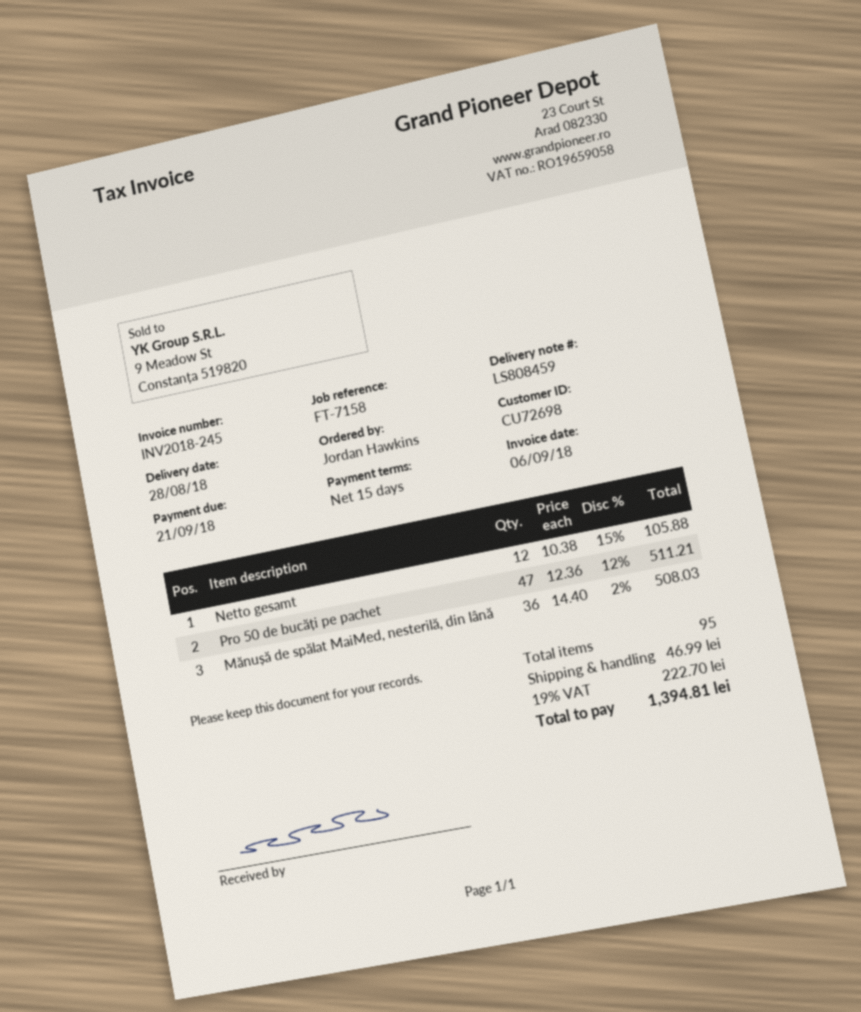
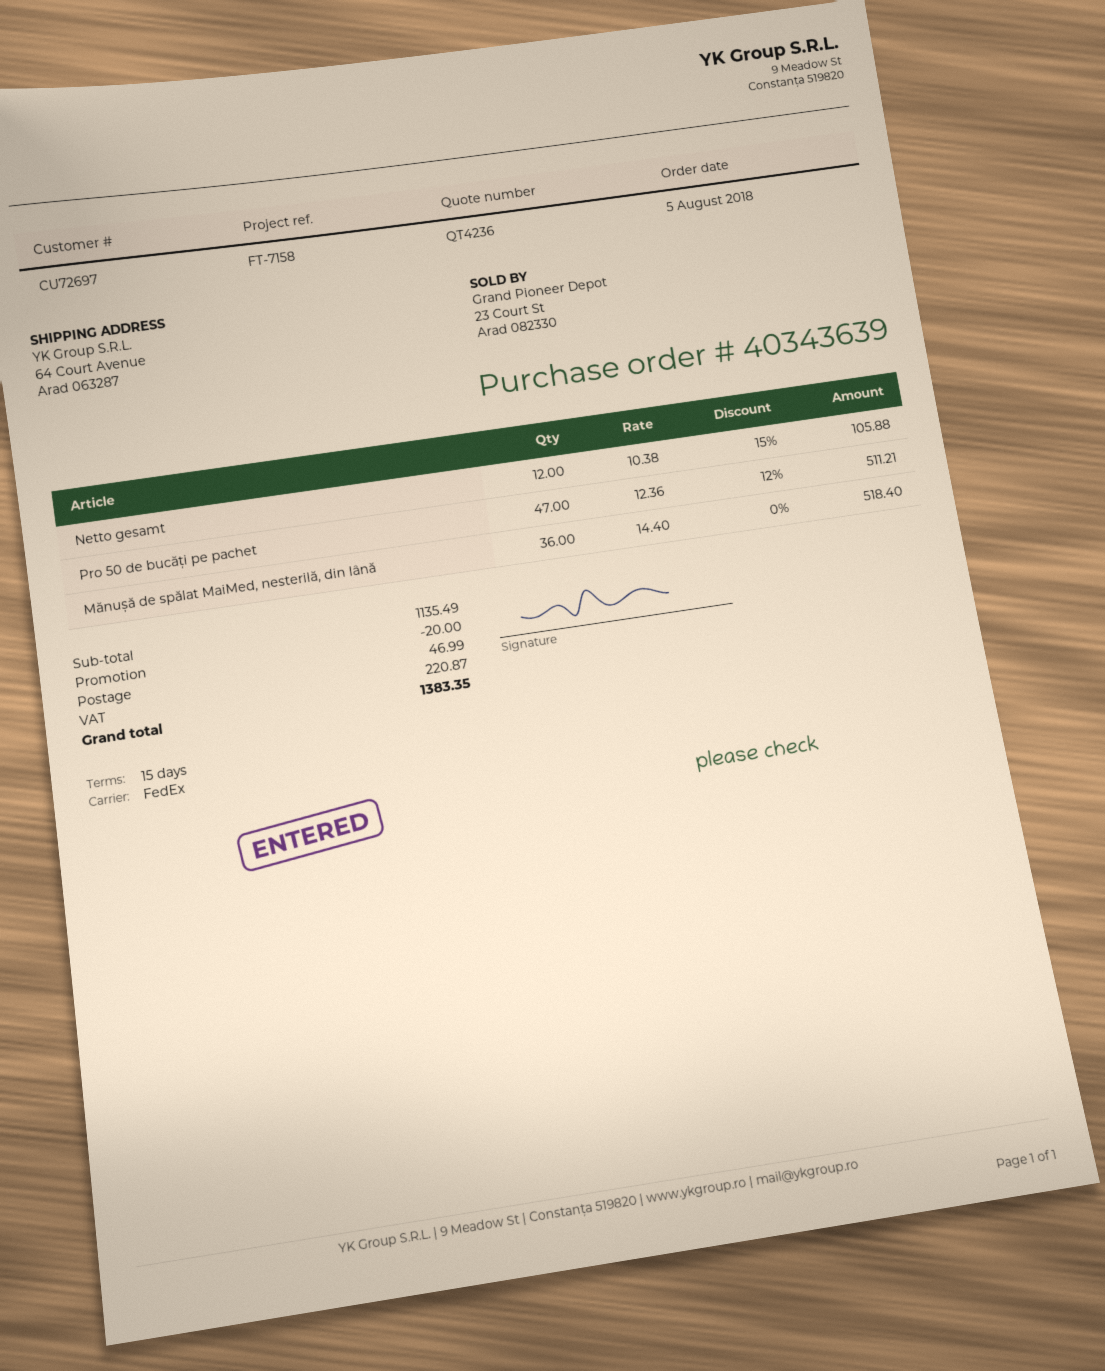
customer number: CU72698 -> CU72697
Mănușă de spălat MaiMed, nesterilă, din lână: 36 x 14.40 - 2% = 508.03 -> 36 x 14.40 = 518.40
discount: none -> 20.00
tax: 222.70 -> 220.87
total: 1394.81 -> 1383.35

